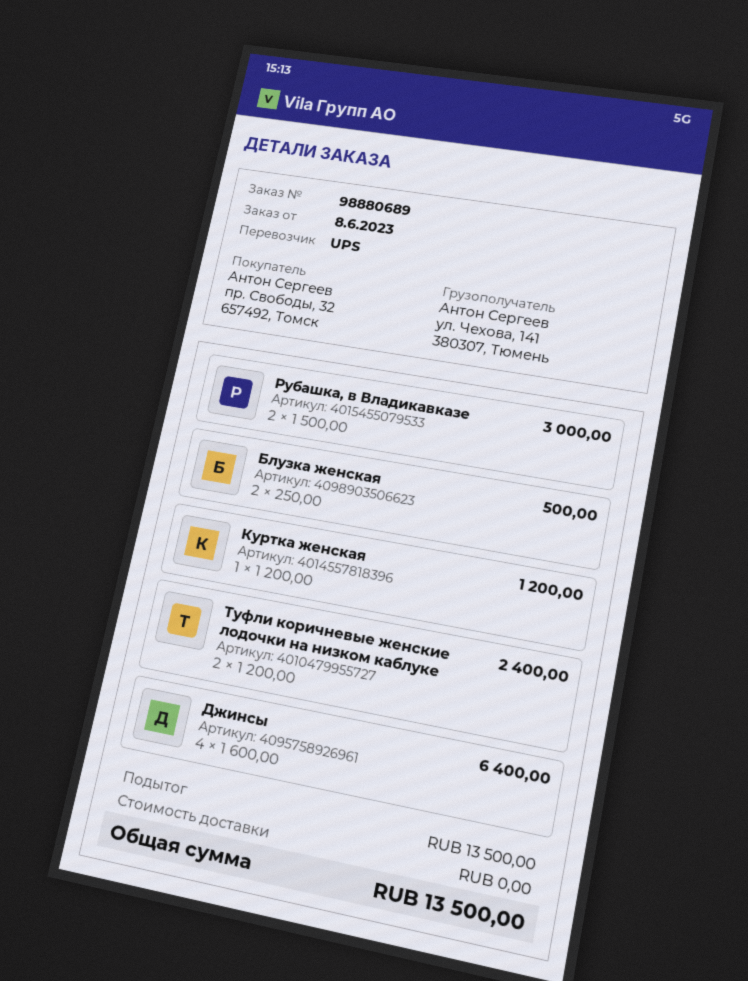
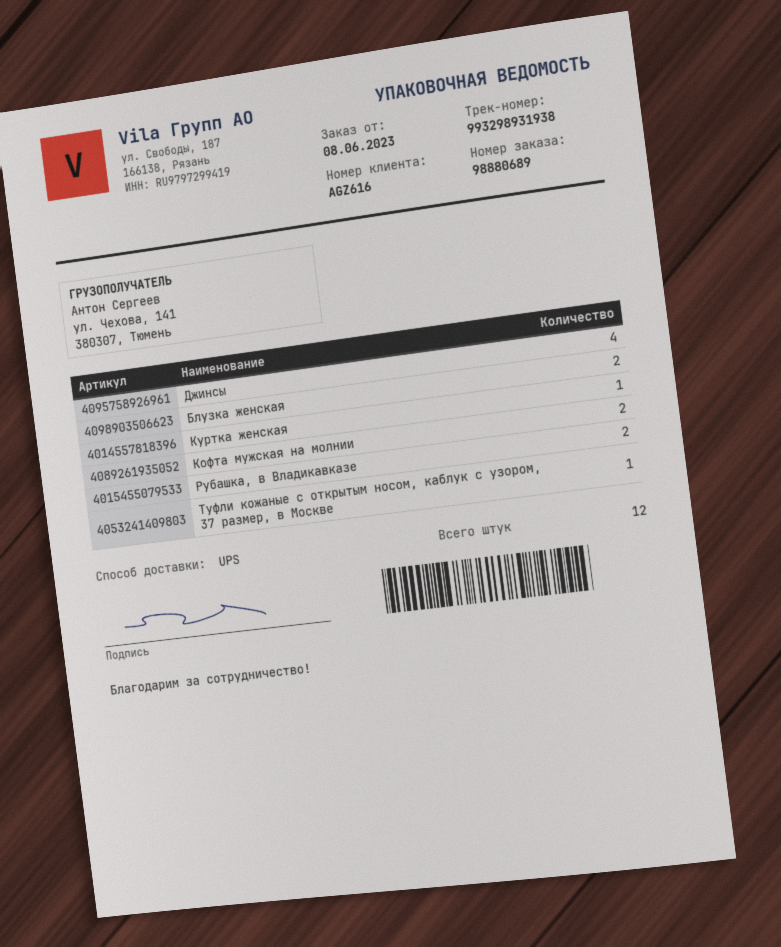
Туфли коричневые женские лодочки на низком каблуке: 2 -> none
Кофта мужская на молнии: none -> 2
Туфли кожаные с открытым носом, каблук с узором, 37 размер, в Москве: none -> 1

